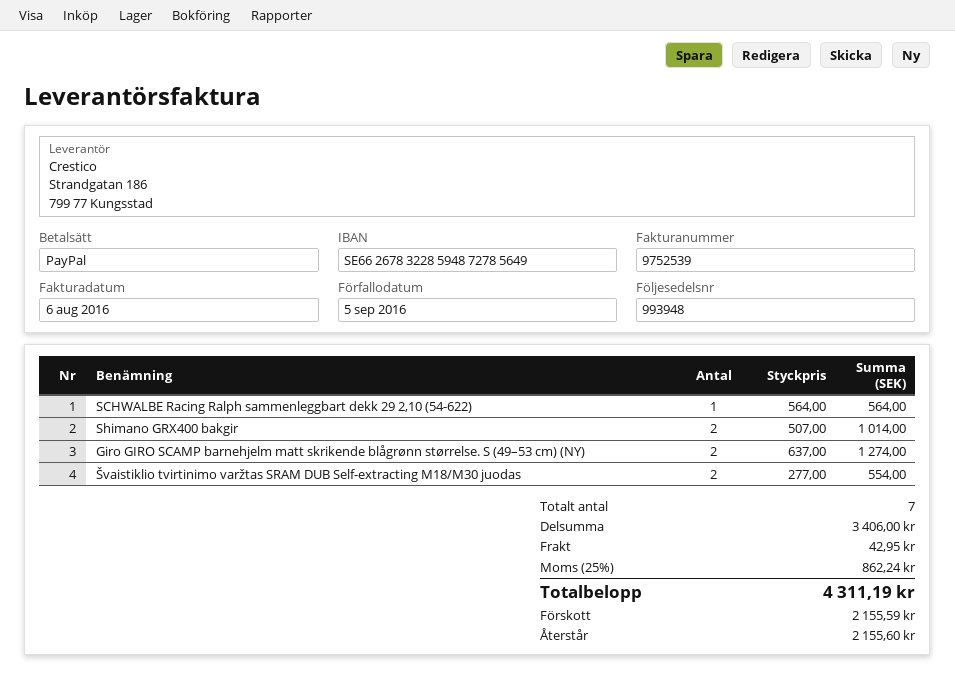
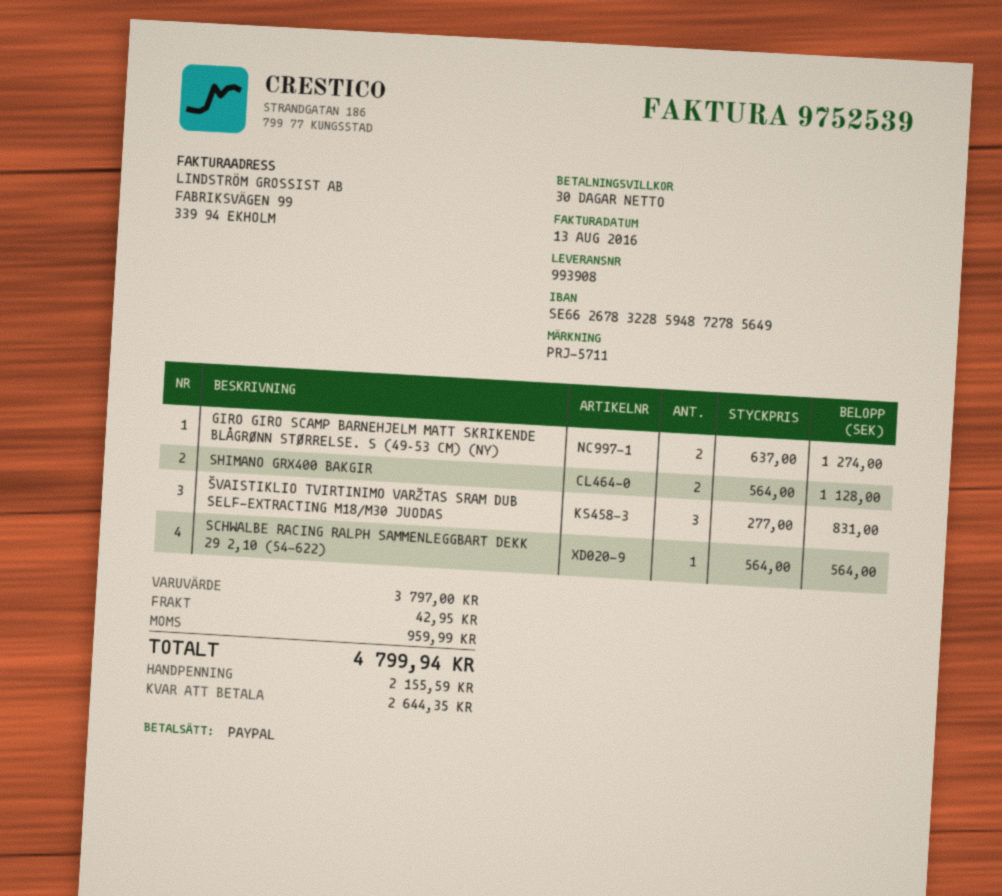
delivery note number: 993948 -> 993908
invoice date: 2016-08-06 -> 2016-08-13
Shimano GRX400 bakgir: 2 x 507.00 = 1014.00 -> 2 x 564.00 = 1128.00
Švaistiklio tvirtinimo varžtas SRAM DUB Self-extracting M18/M30 juodas: 2 x 277.00 = 554.00 -> 3 x 277.00 = 831.00
subtotal: 3406.00 -> 3797.00
tax: 862.24 -> 959.99
total: 4311.19 -> 4799.94
balance: 2155.60 -> 2644.35

